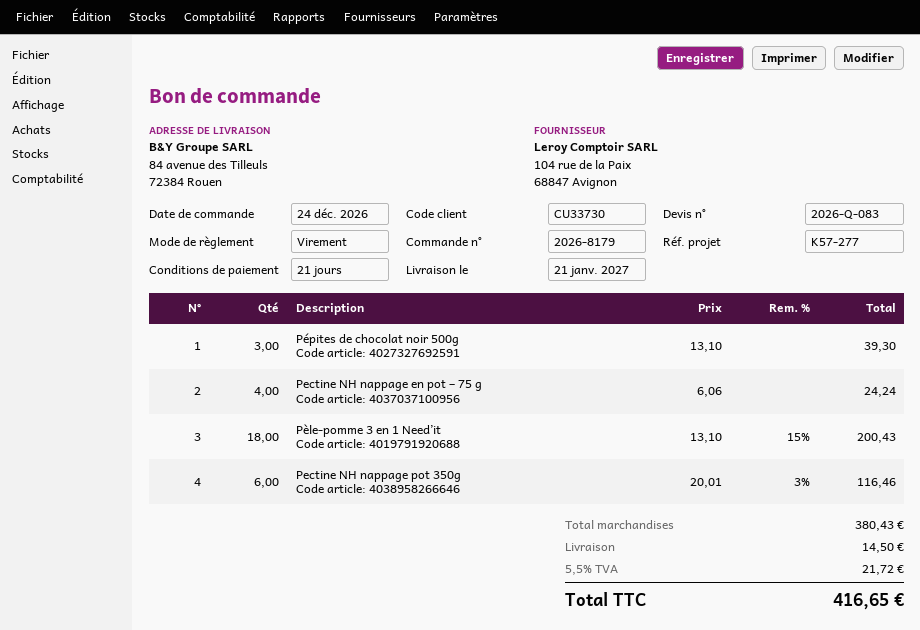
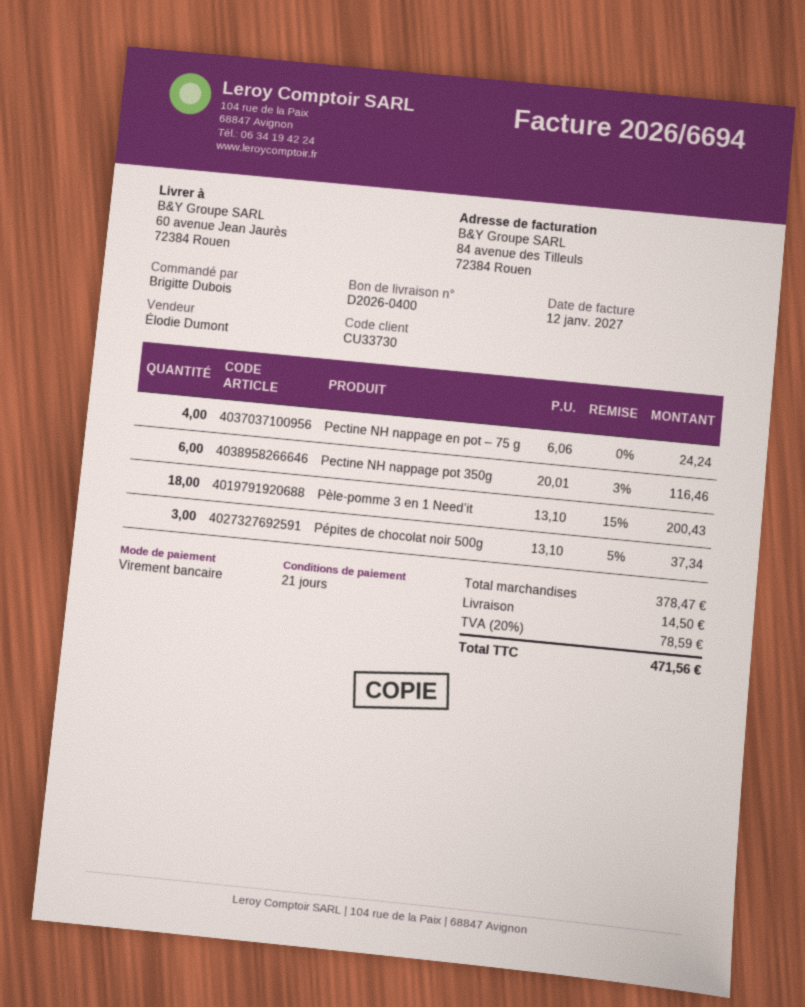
ship to: 84 avenue des Tilleuls, 72384 Rouen -> 60 avenue Jean Jaurès, 72384 Rouen
Pépites de chocolat noir 500g: 3 x 13.10 = 39.30 -> 3 x 13.10 - 5% = 37.34
subtotal: 380.43 -> 378.47
tax: 5.5% = 21.72 -> 20% = 78.59
total: 416.65 -> 471.56

